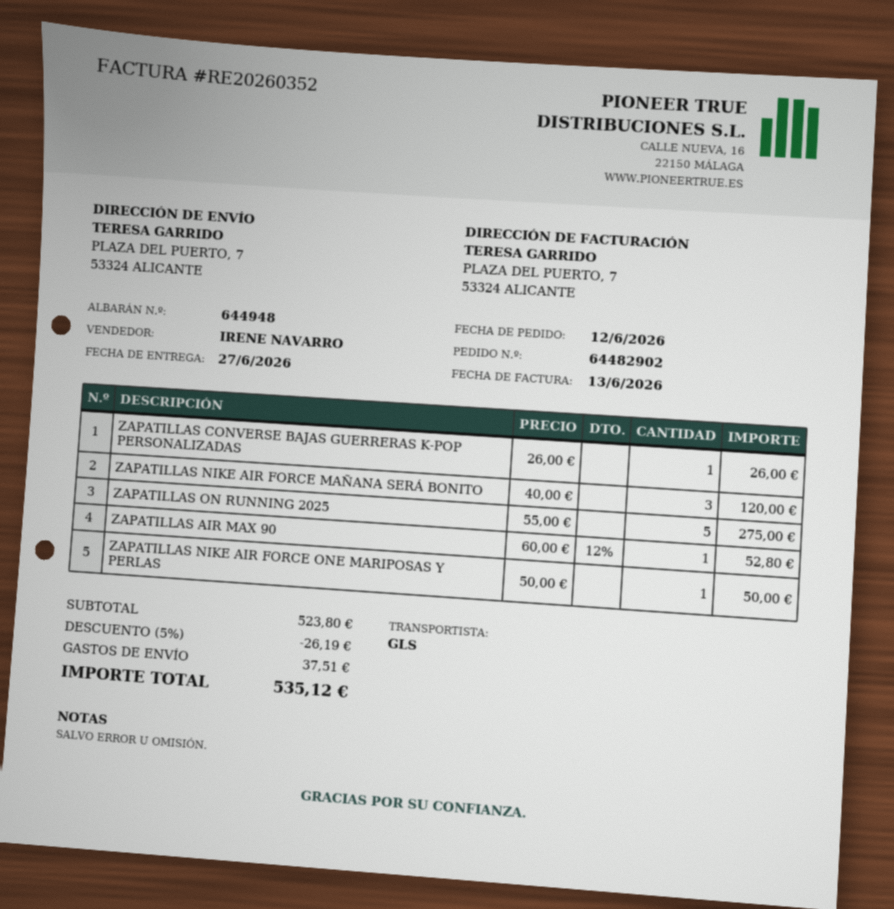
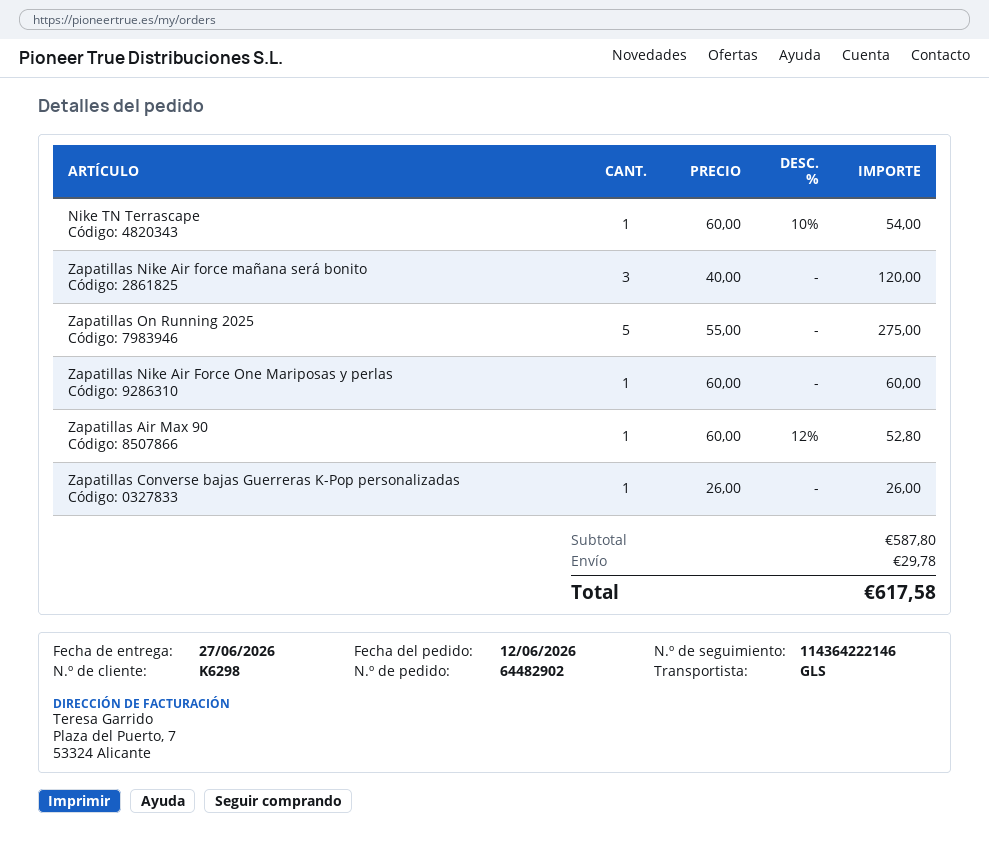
ZAPATILLAS NIKE AIR FORCE ONE MARIPOSAS Y PERLAS: 1 x 50.00 = 50.00 -> 1 x 60.00 = 60.00
Nike TN Terrascape: none -> 1 x 60.00 - 10% = 54.00
subtotal: 523.80 -> 587.80
discount: 5% = 26.19 -> none
shipping: 37.51 -> 29.78
total: 535.12 -> 617.58

